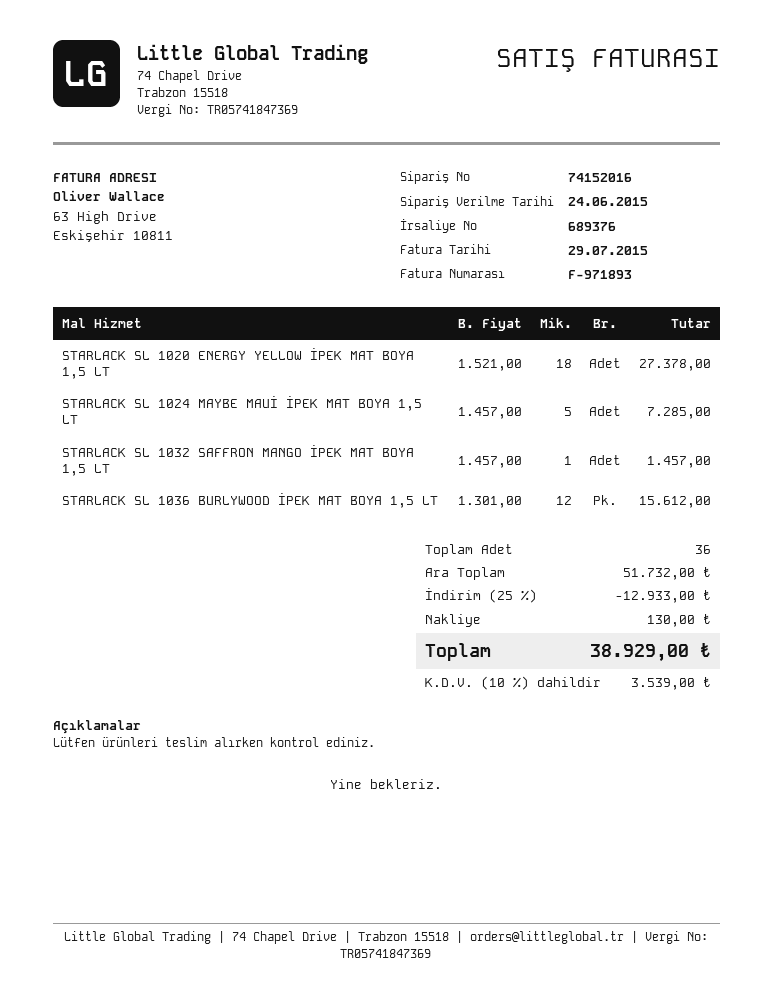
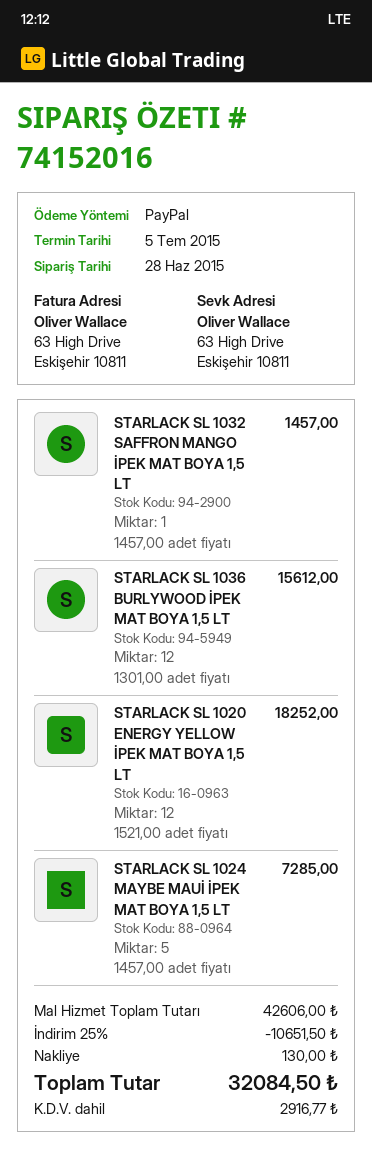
order date: 2015-06-24 -> 2015-06-28
STARLACK SL 1020 ENERGY YELLOW İPEK MAT BOYA 1,5 LT: 18 x 1521.00 = 27378.00 -> 12 x 1521.00 = 18252.00
subtotal: 51732.00 -> 42606.00
discount: 25% = 12933.00 -> 25% = 10651.50
tax: 3539.00 -> 2916.77
total: 38929.00 -> 32084.50

